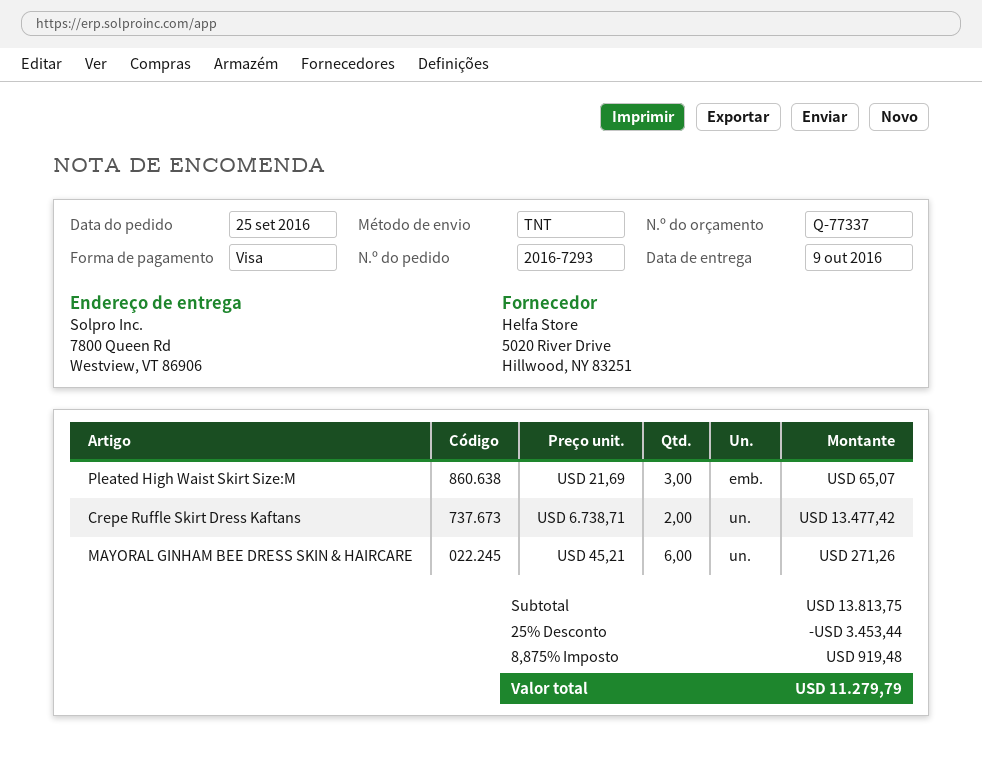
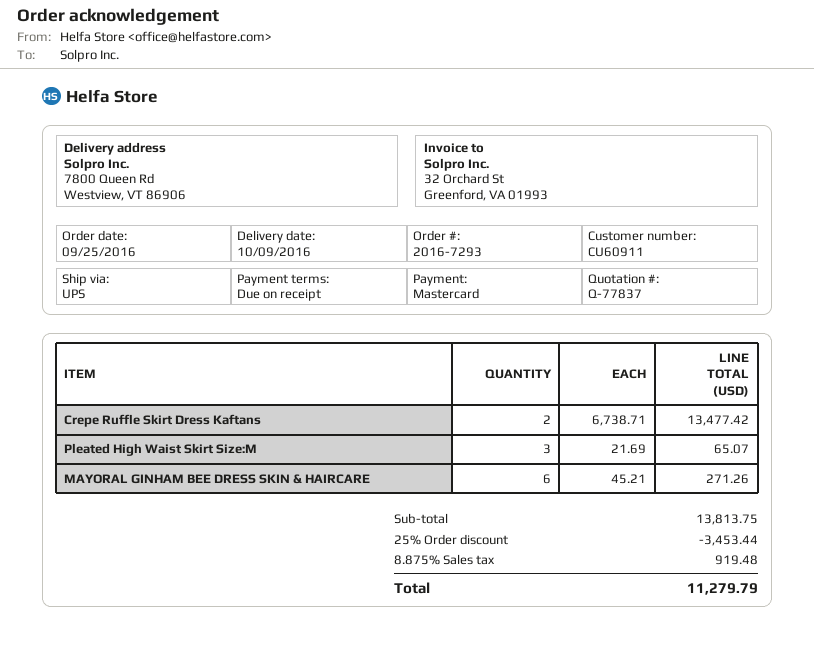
quote number: Q-77337 -> Q-77837
payment method: Visa -> Mastercard
shipping method: TNT -> UPS

